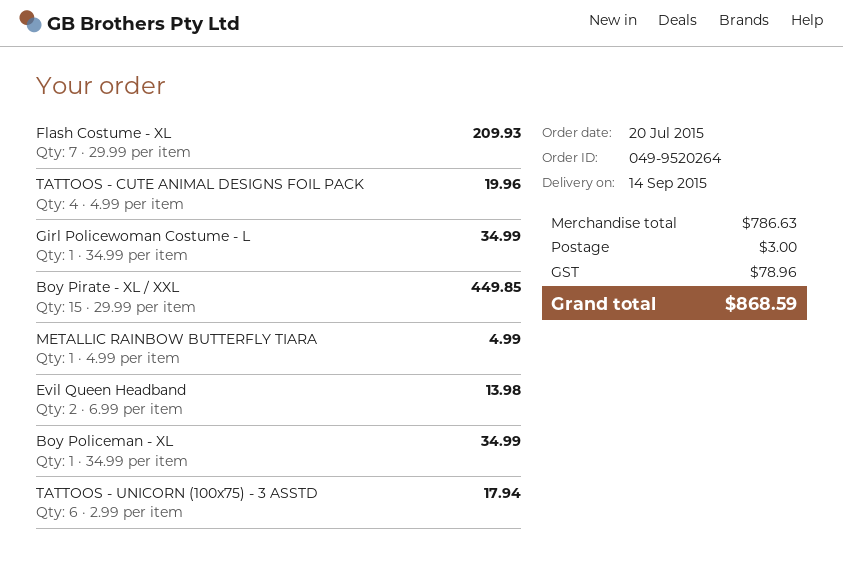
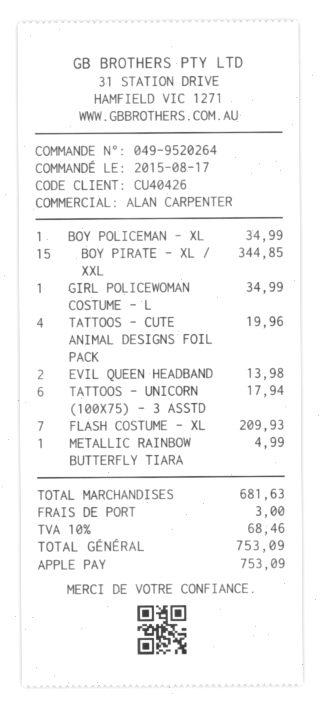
order date: 2015-07-20 -> 2015-08-17
Boy Pirate - XL / XXL: 15 for 449.85 -> 15 for 344.85
subtotal: 786.63 -> 681.63
tax: 78.96 -> 68.46
total: 868.59 -> 753.09

